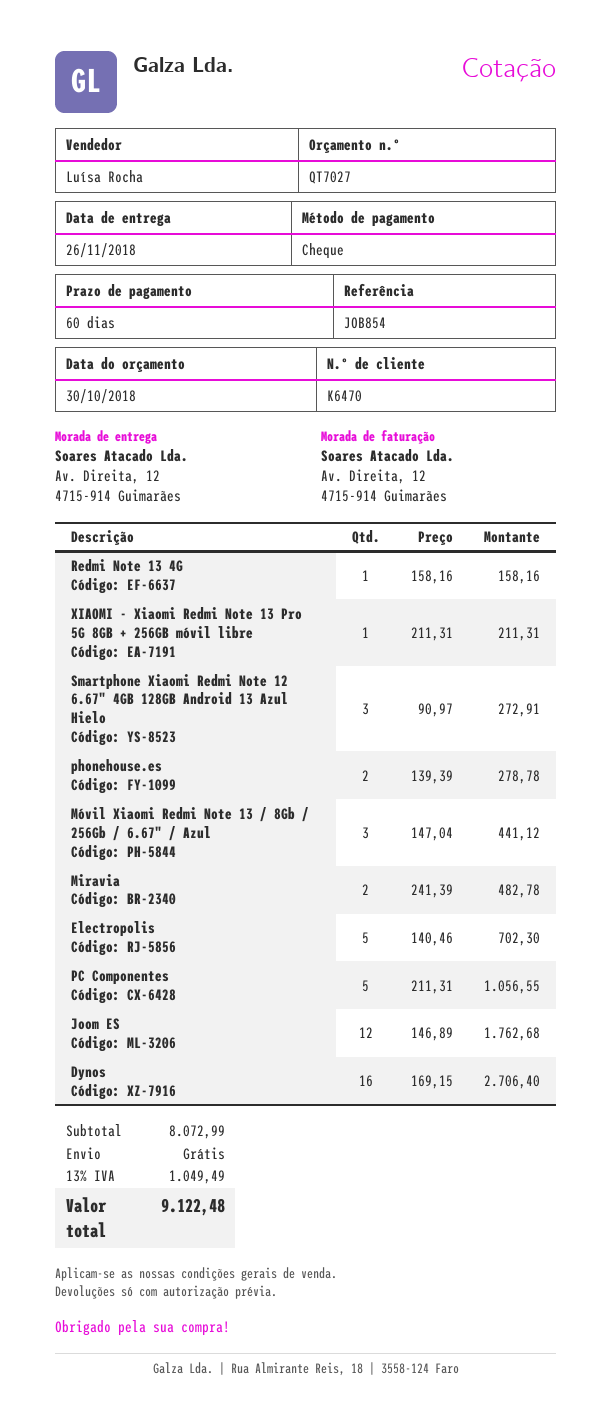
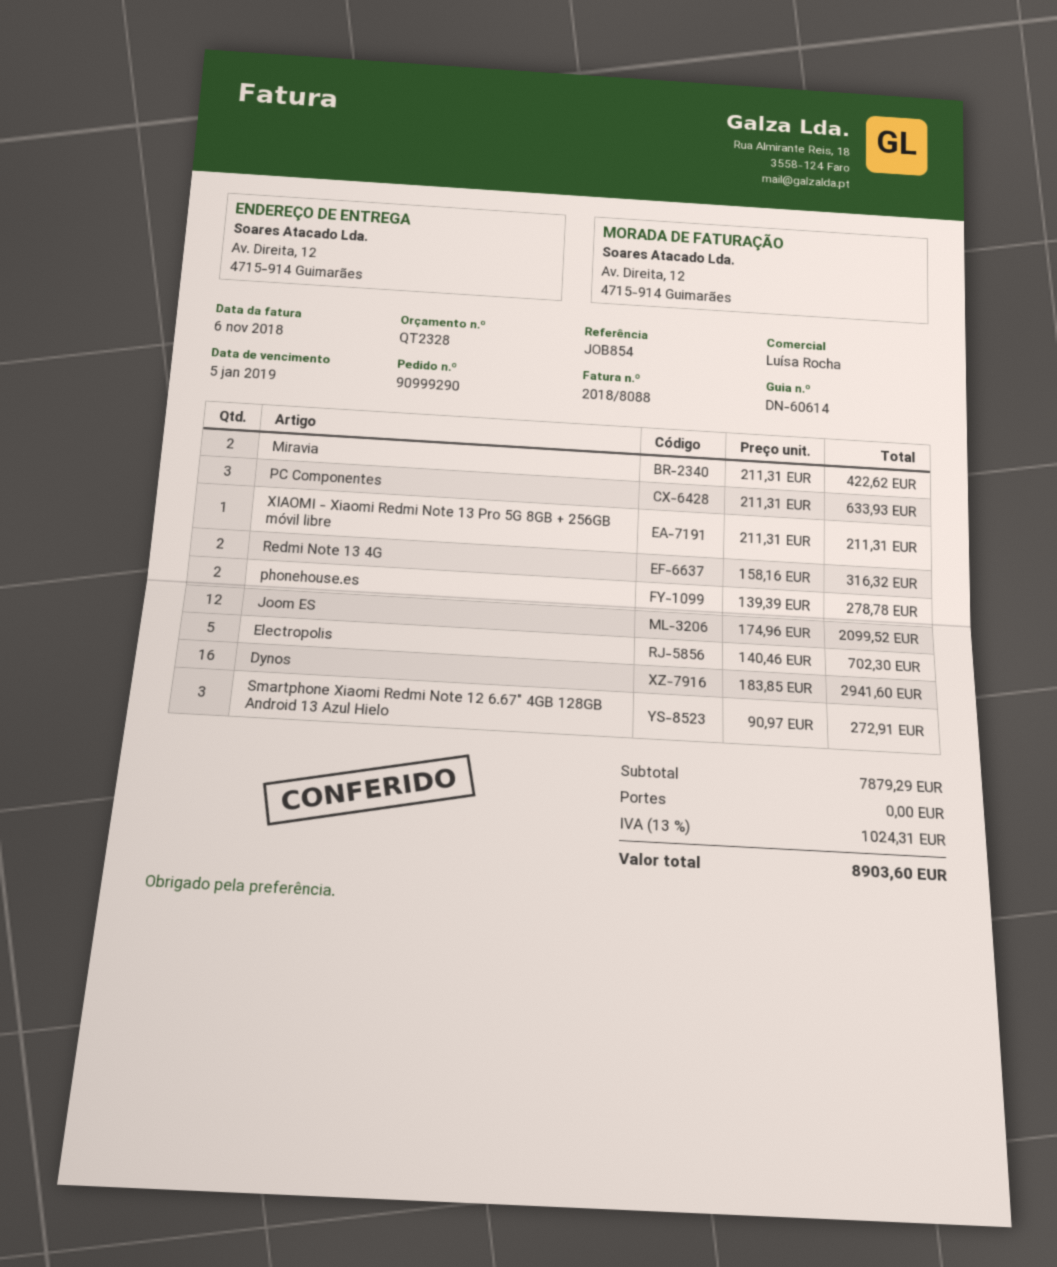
quote number: QT7027 -> QT2328
Redmi Note 13 4G: 1 x 158.16 = 158.16 -> 2 x 158.16 = 316.32
Móvil Xiaomi Redmi Note 13 / 8Gb / 256Gb / 6.67" / Azul: 3 x 147.04 = 441.12 -> none
Miravia: 2 x 241.39 = 482.78 -> 2 x 211.31 = 422.62
PC Componentes: 5 x 211.31 = 1056.55 -> 3 x 211.31 = 633.93
Joom ES: 12 x 146.89 = 1762.68 -> 12 x 174.96 = 2099.52
Dynos: 16 x 169.15 = 2706.40 -> 16 x 183.85 = 2941.60
subtotal: 8072.99 -> 7879.29
tax: 13% = 1049.49 -> 13% = 1024.31
total: 9122.48 -> 8903.60

